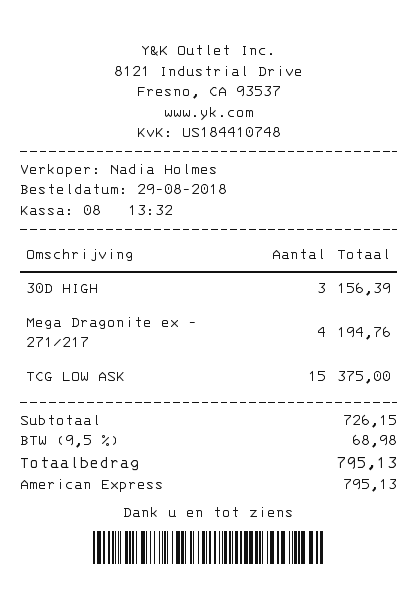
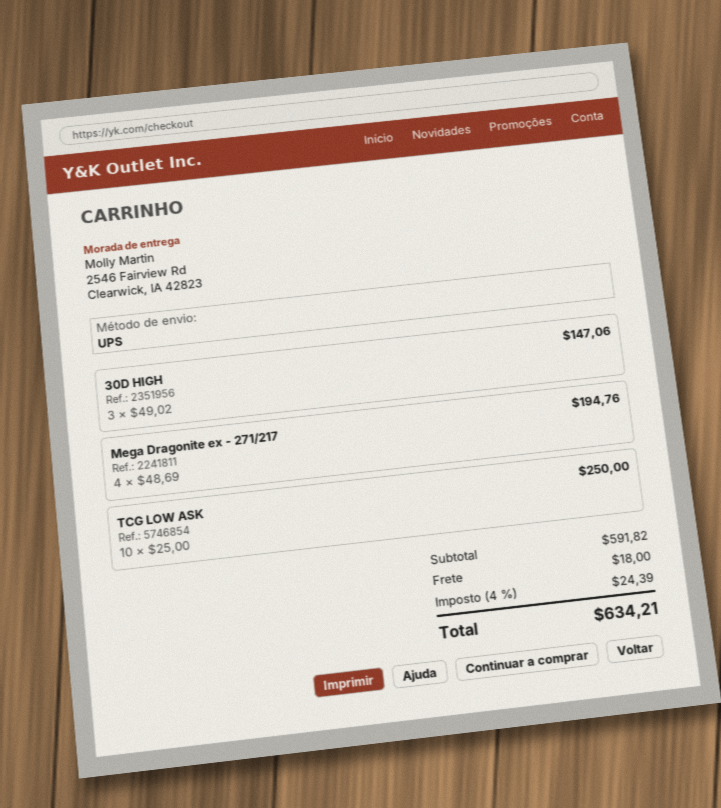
30D HIGH: 3 for 156.39 -> 3 for 147.06
TCG LOW ASK: 15 for 375.00 -> 10 for 250.00
subtotal: 726.15 -> 591.82
shipping: none -> 18.00
tax: 9.5% = 68.98 -> 4% = 24.39
total: 795.13 -> 634.21

